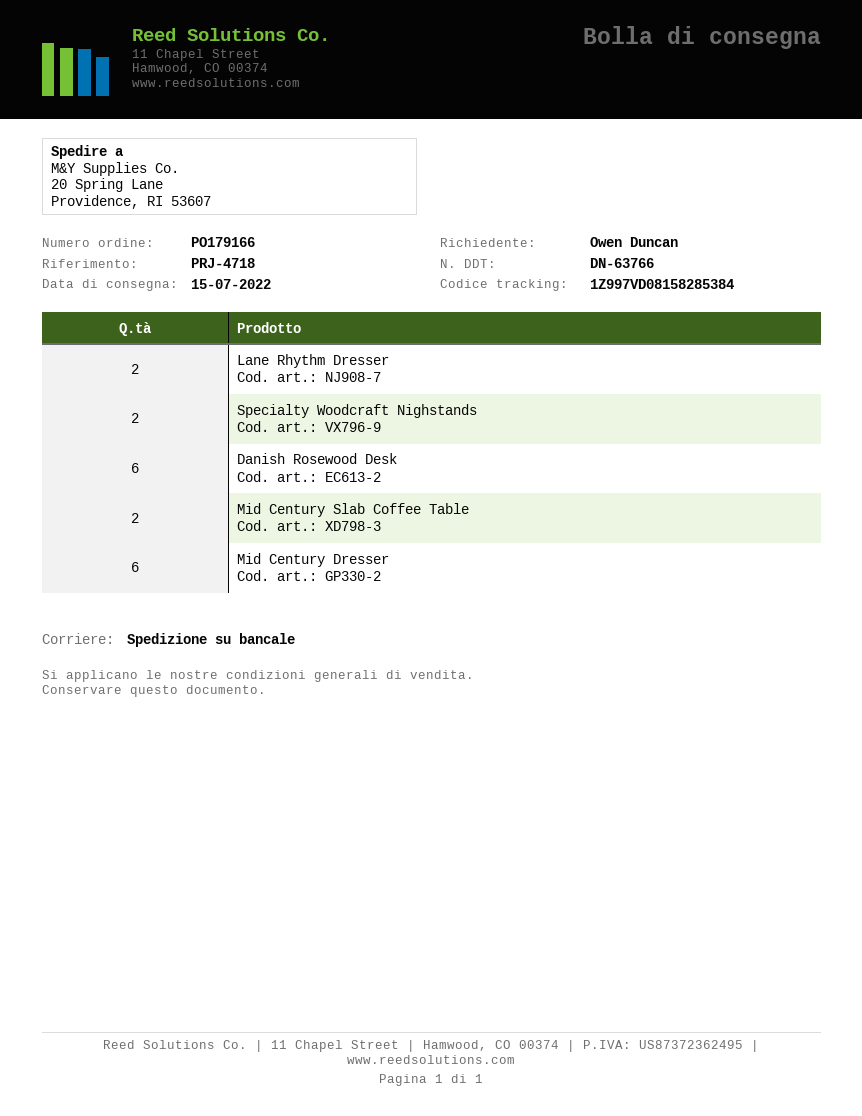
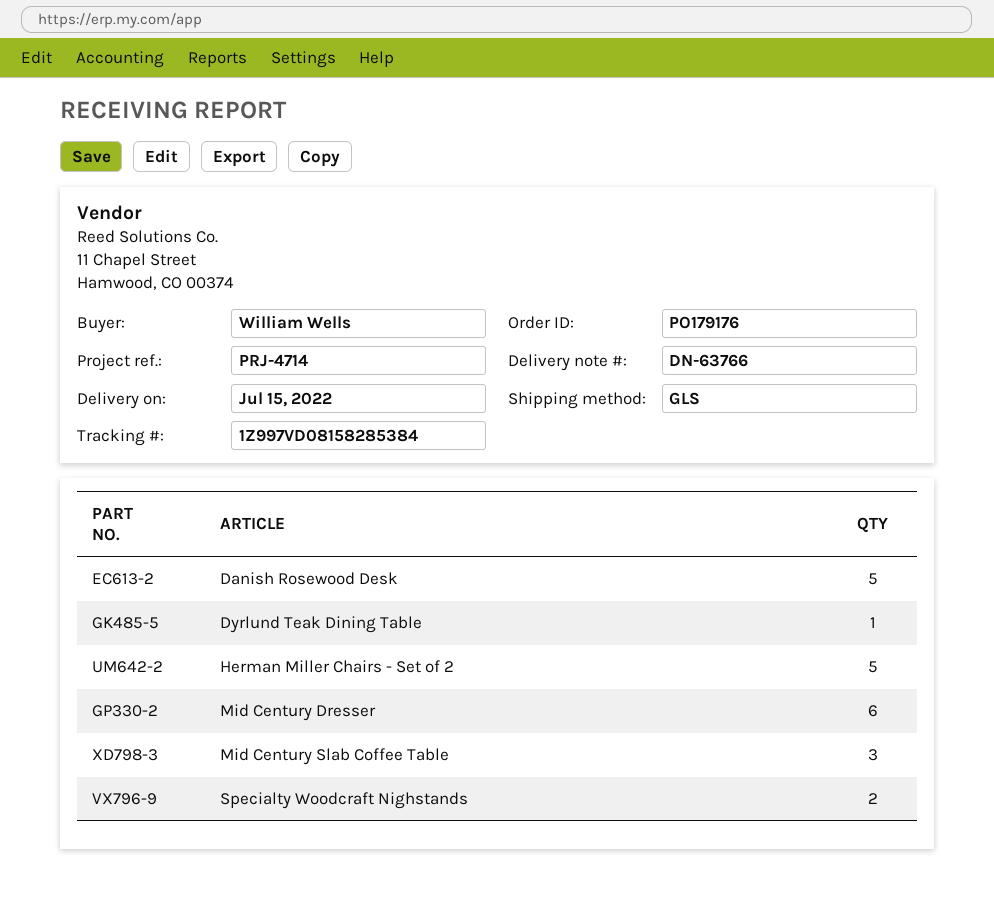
order number: PO179166 -> PO179176
reference: PRJ-4718 -> PRJ-4714
ordered by: Owen Duncan -> William Wells
shipping method: pallet freight -> GLS
Lane Rhythm Dresser: 2 -> none
Danish Rosewood Desk: 6 -> 5
Mid Century Slab Coffee Table: 2 -> 3
Dyrlund Teak Dining Table: none -> 1
Herman Miller Chairs - Set of 2: none -> 5

